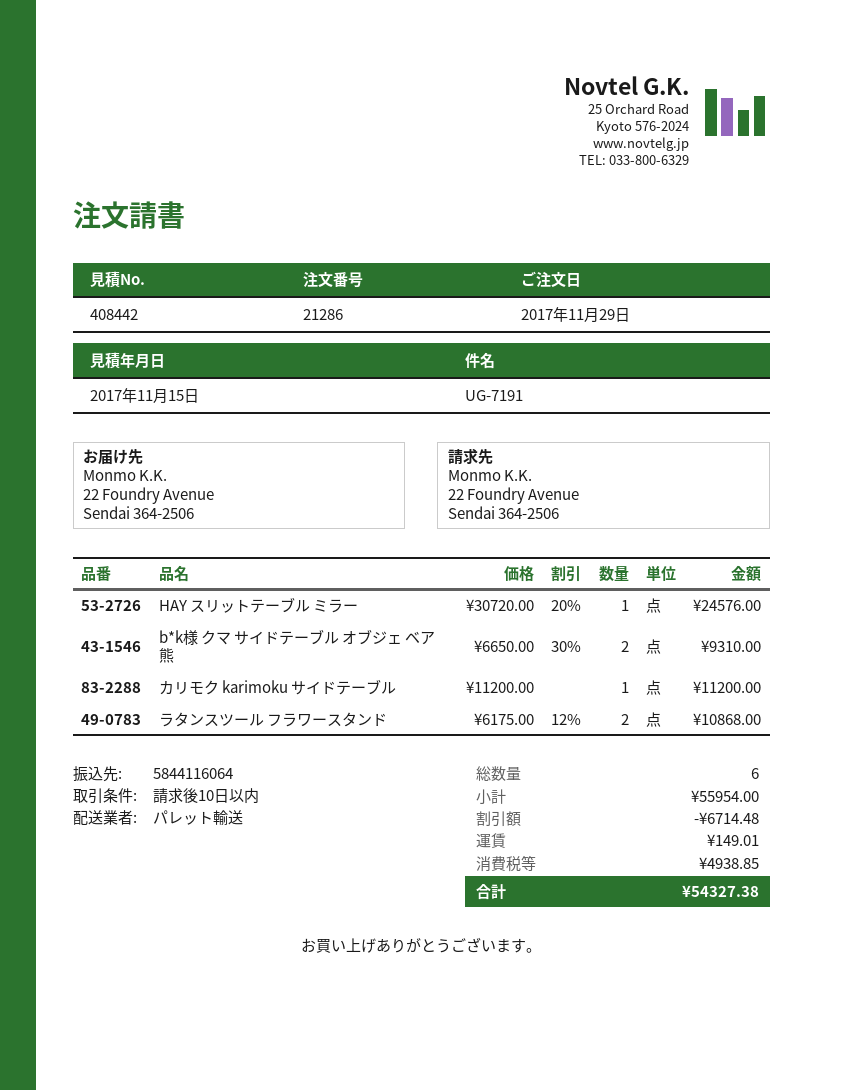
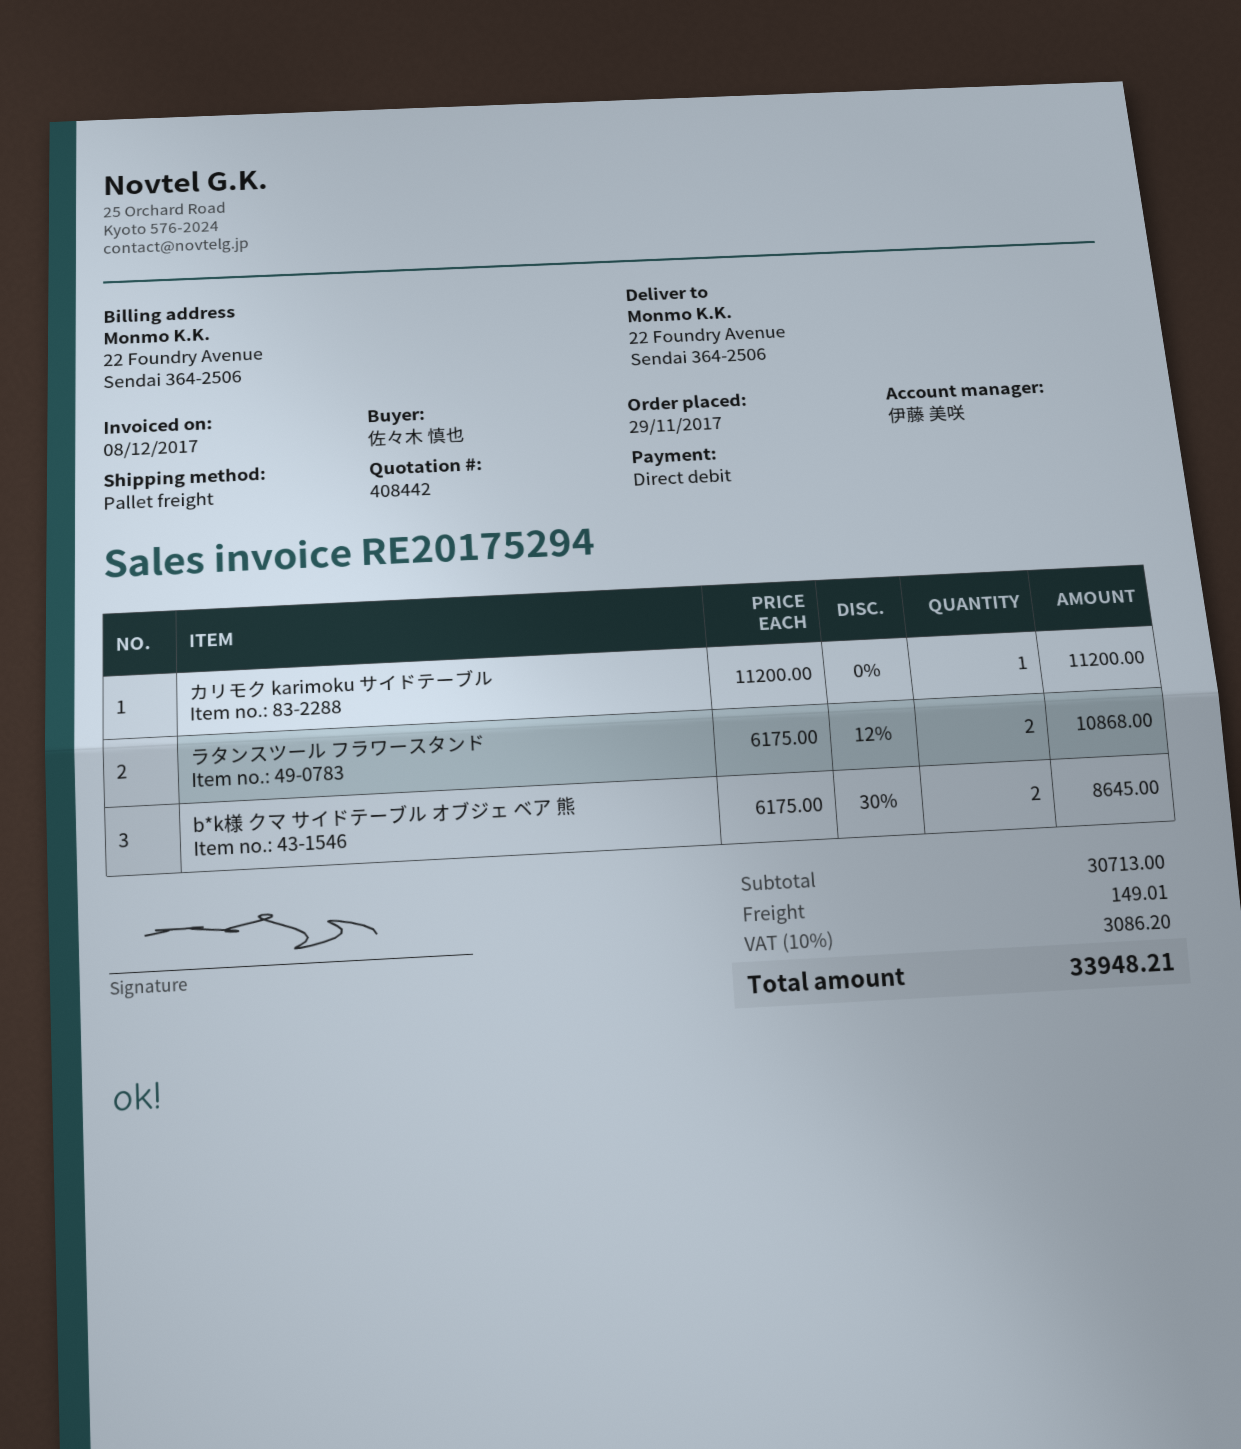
HAY スリットテーブル ミラー: 1 x 30720.00 - 20% = 24576.00 -> none
b*k様 クマ サイドテーブル オブジェ ベア 熊: 2 x 6650.00 - 30% = 9310.00 -> 2 x 6175.00 - 30% = 8645.00
subtotal: 55954.00 -> 30713.00
discount: 6714.48 -> none
tax: 4938.85 -> 3086.20
total: 54327.38 -> 33948.21

